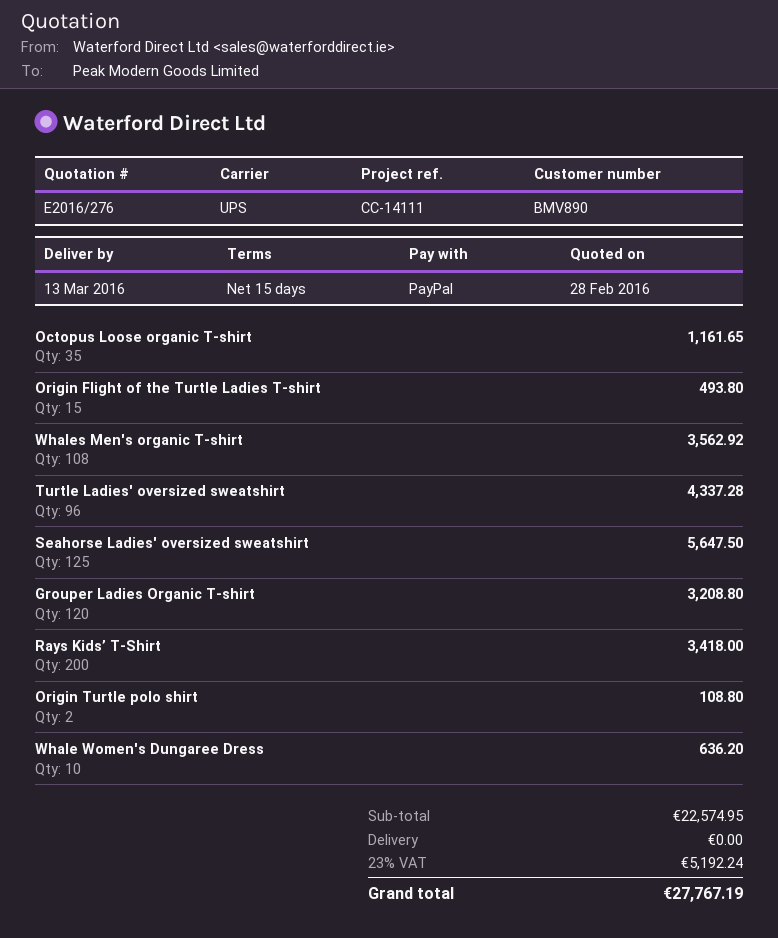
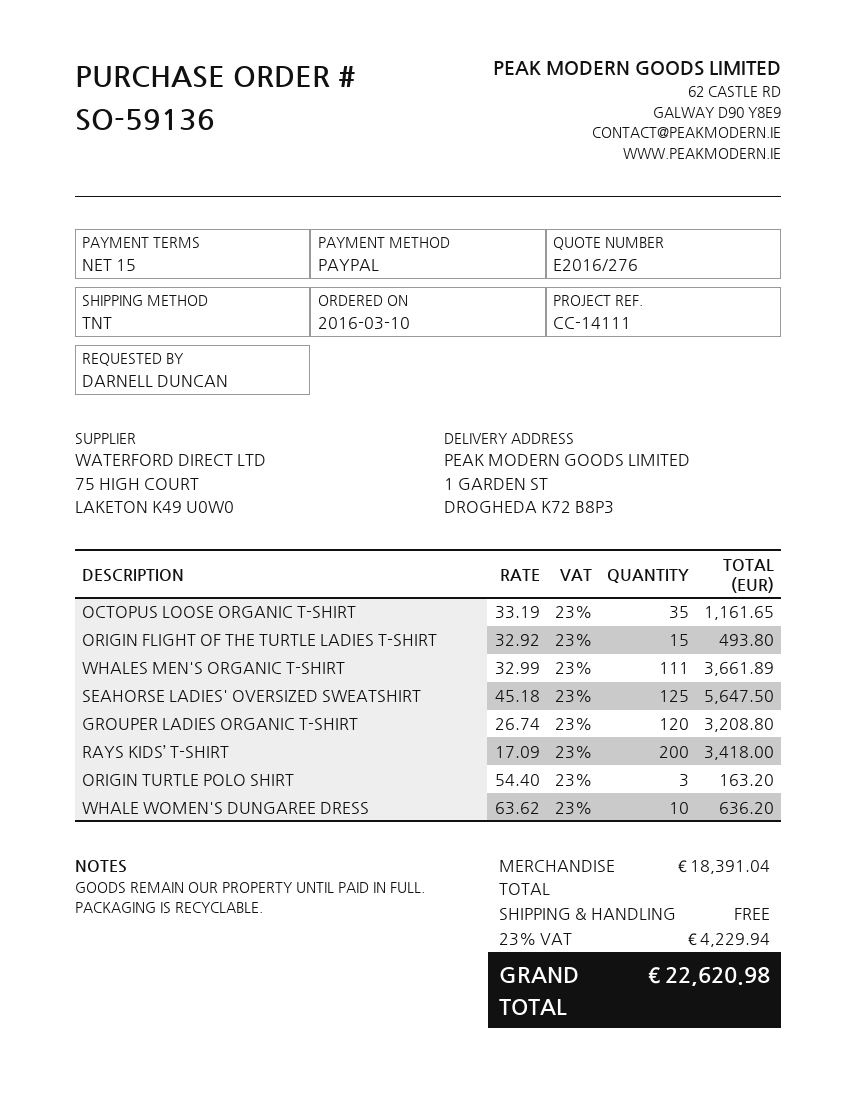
shipping method: UPS -> TNT
Whales Men's organic T-shirt: 108 for 3562.92 -> 111 for 3661.89
Turtle Ladies' oversized sweatshirt: 96 for 4337.28 -> none
Origin Turtle polo shirt: 2 for 108.80 -> 3 for 163.20
subtotal: 22574.95 -> 18391.04
tax: 23% = 5192.24 -> 23% = 4229.94
total: 27767.19 -> 22620.98

